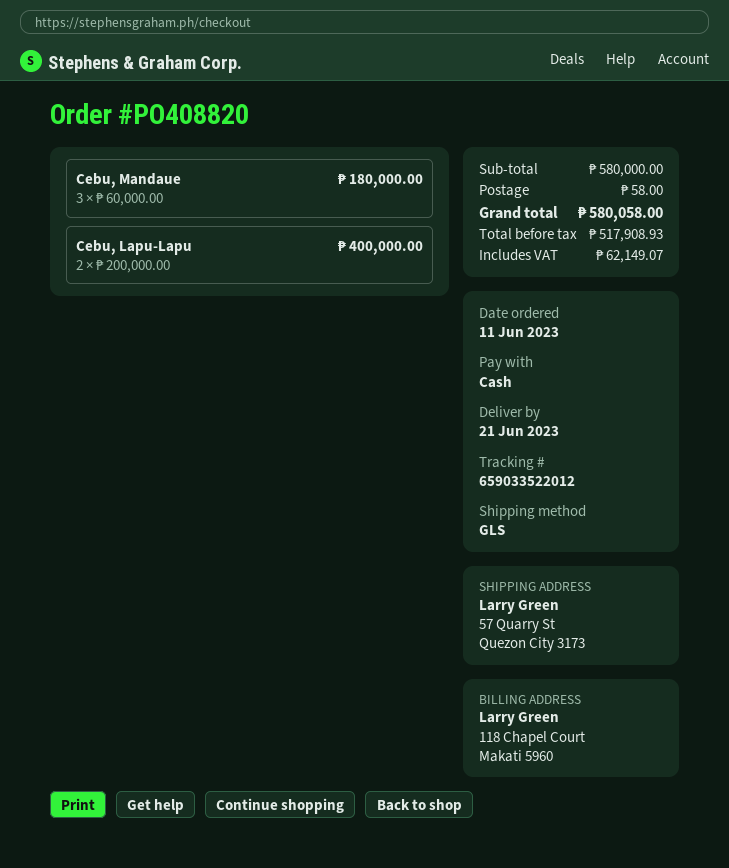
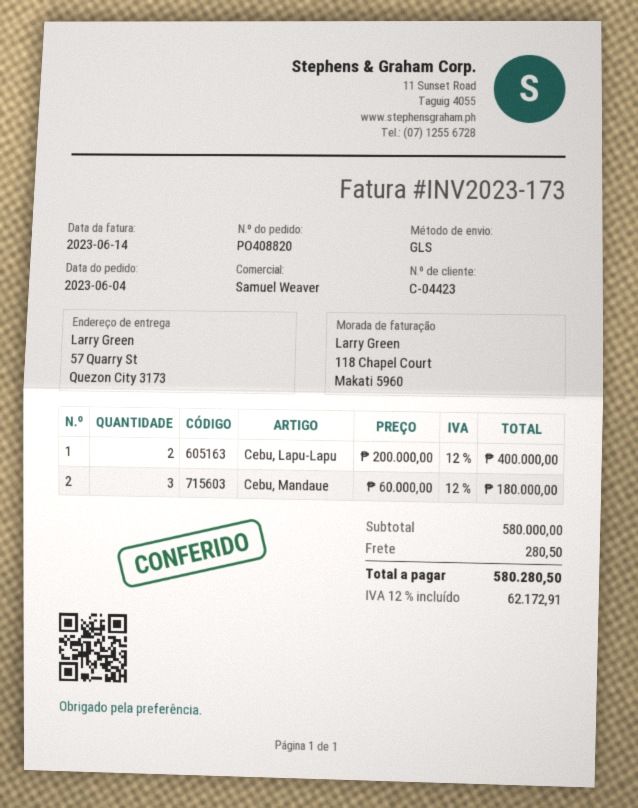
order date: 2023-06-11 -> 2023-06-04
shipping: 58.00 -> 280.50
tax: 62149.07 -> 62172.91
total: 580058.00 -> 580280.50

